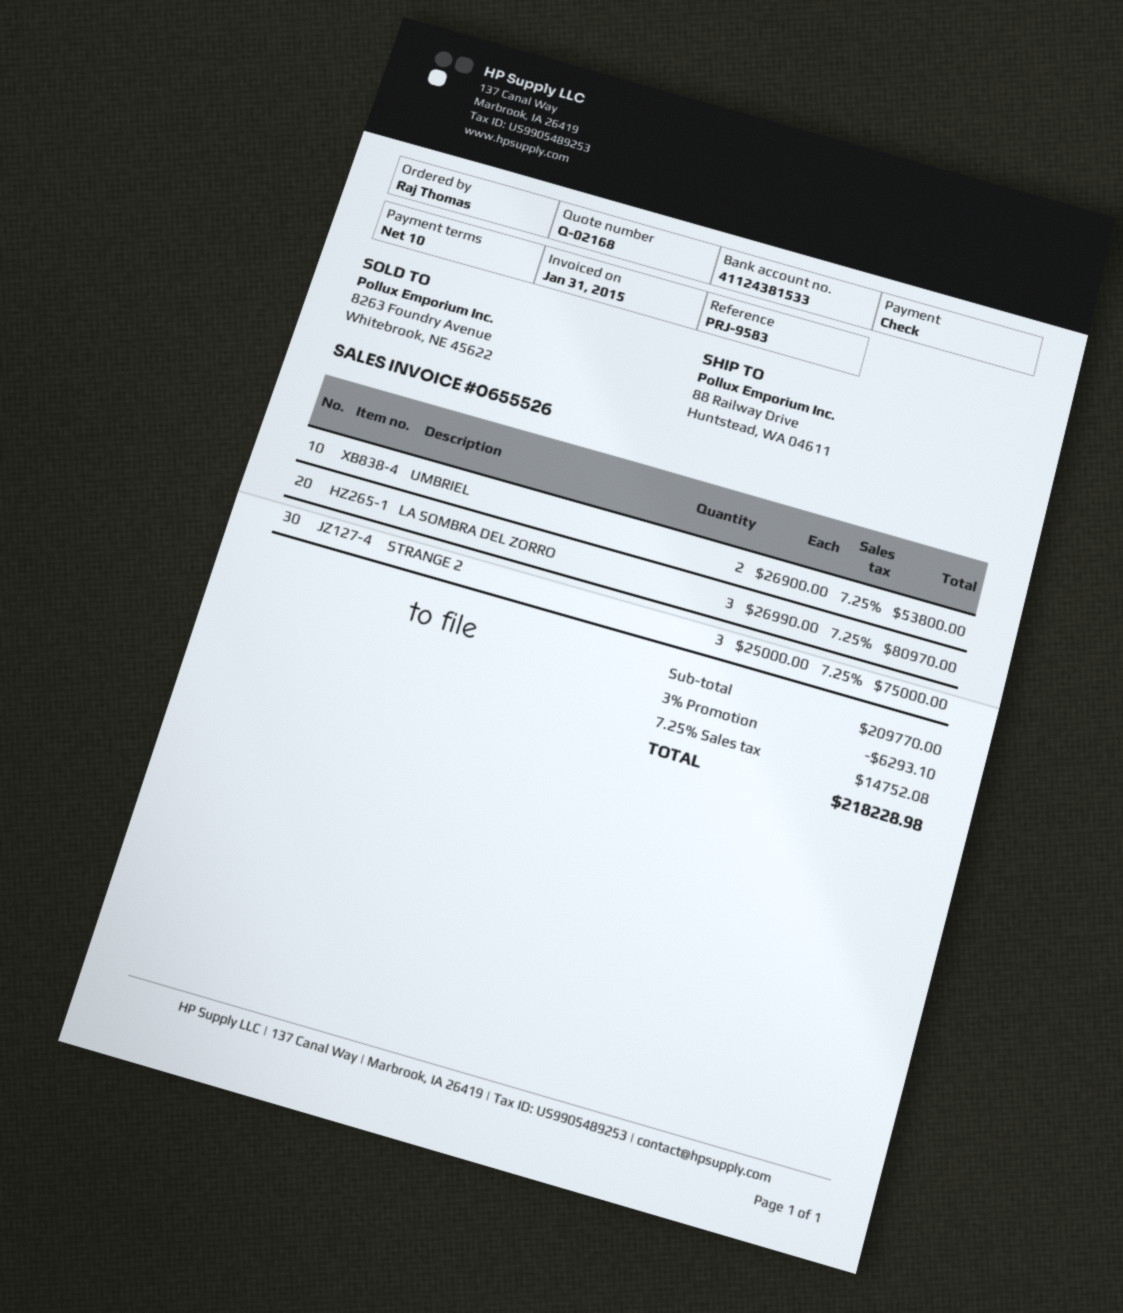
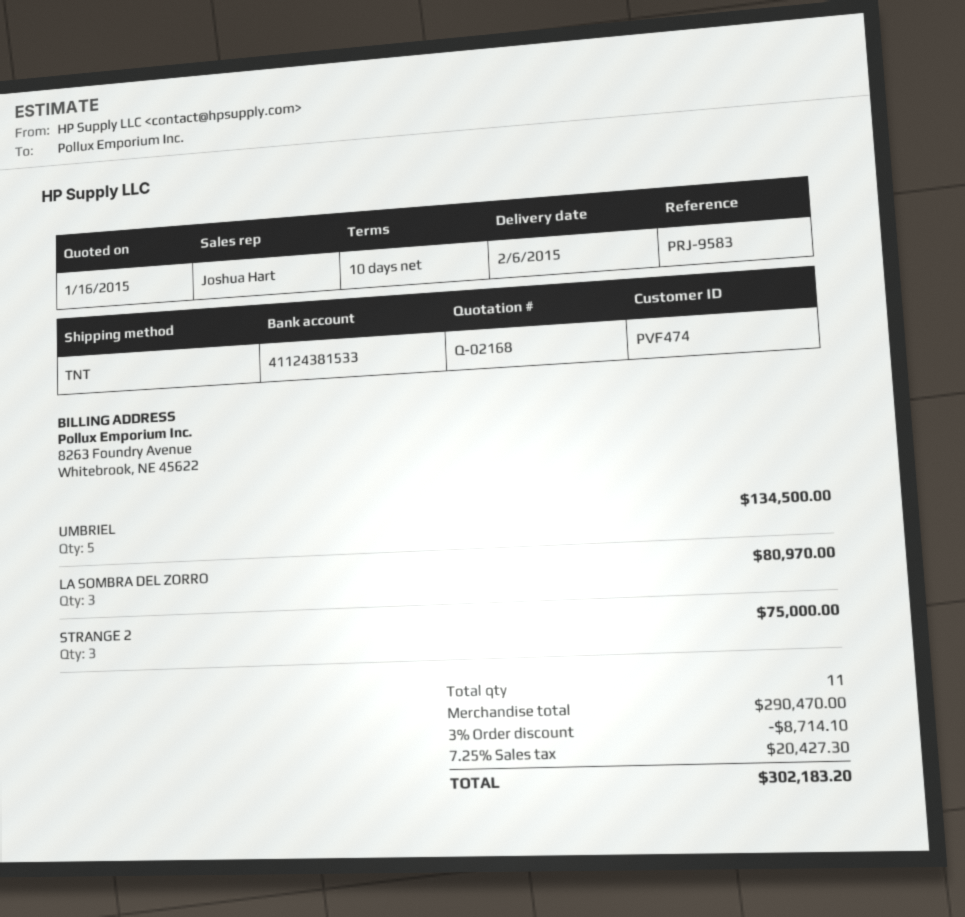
UMBRIEL: 2 for 53800.00 -> 5 for 134500.00
subtotal: 209770.00 -> 290470.00
discount: 3% = 6293.10 -> 3% = 8714.10
tax: 7.25% = 14752.08 -> 7.25% = 20427.30
total: 218228.98 -> 302183.20

